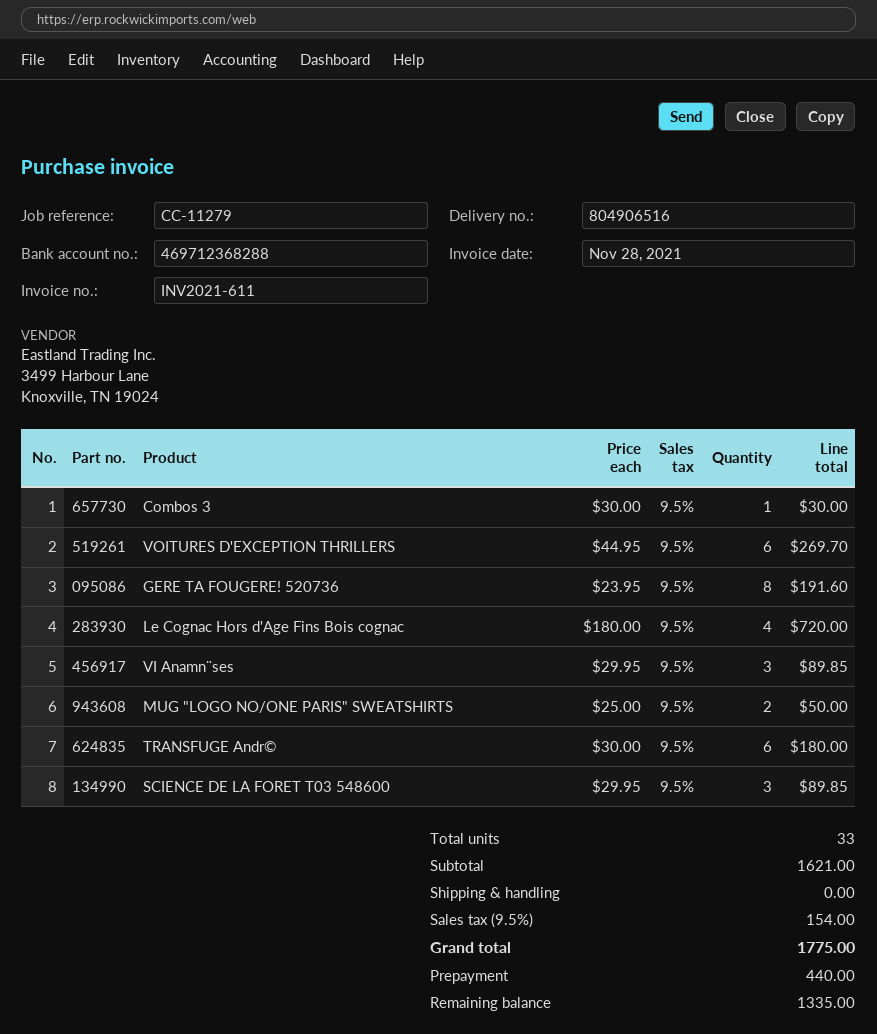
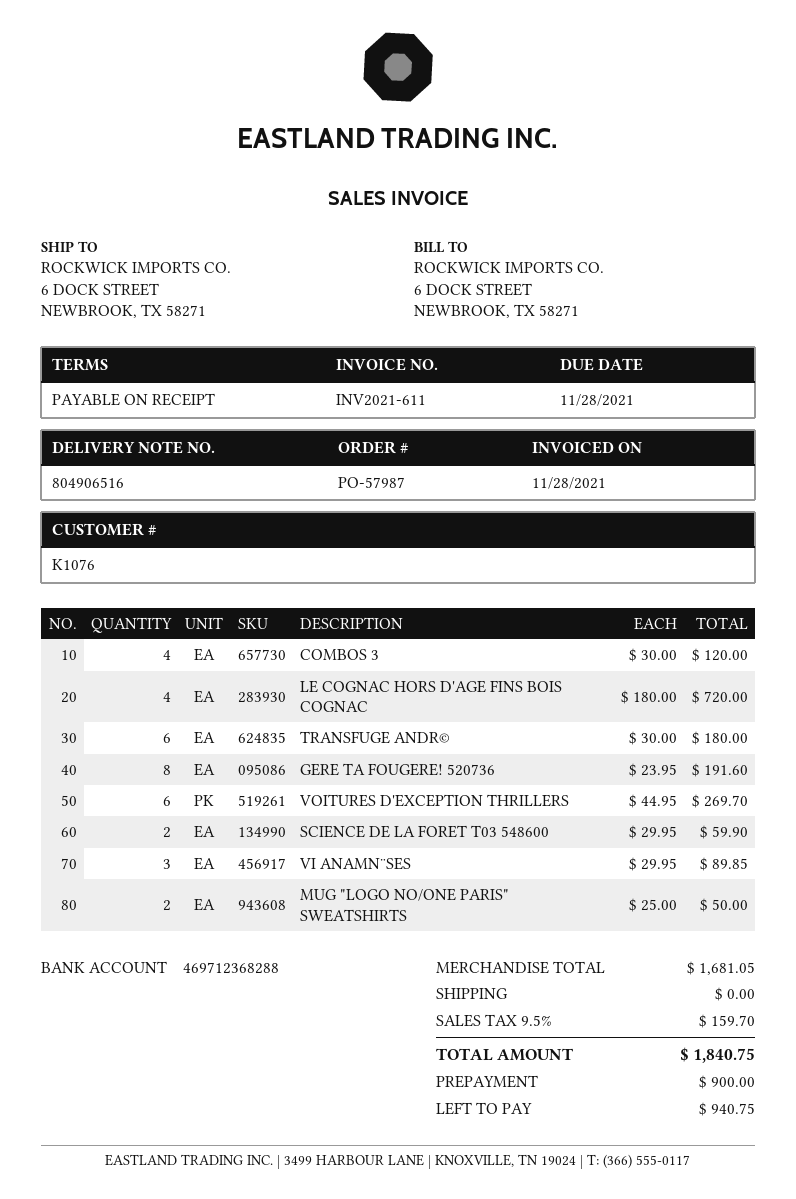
Combos 3: 1 x 30.00 = 30.00 -> 4 x 30.00 = 120.00
SCIENCE DE LA FORET T03 548600: 3 x 29.95 = 89.85 -> 2 x 29.95 = 59.90
subtotal: 1621.00 -> 1681.05
tax: 9.5% = 154.00 -> 9.5% = 159.70
total: 1775.00 -> 1840.75
deposit: 440.00 -> 900.00
balance: 1335.00 -> 940.75

